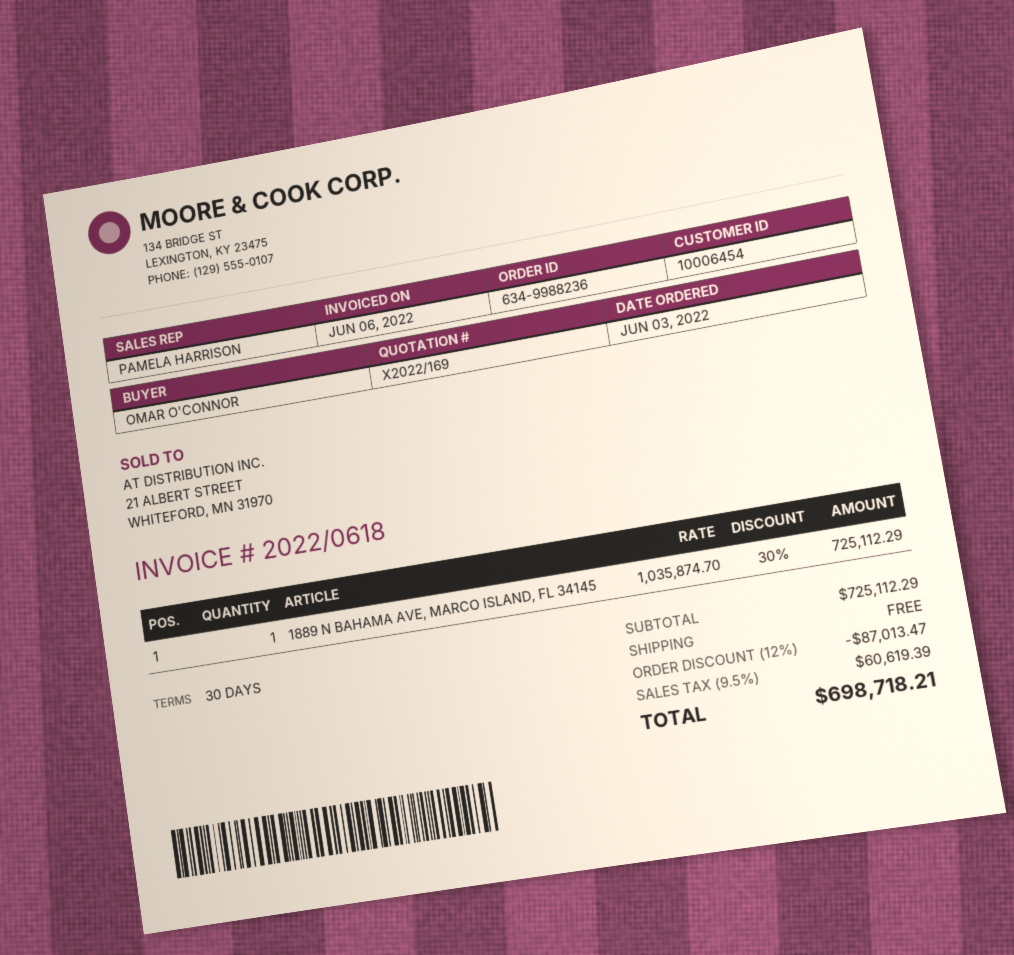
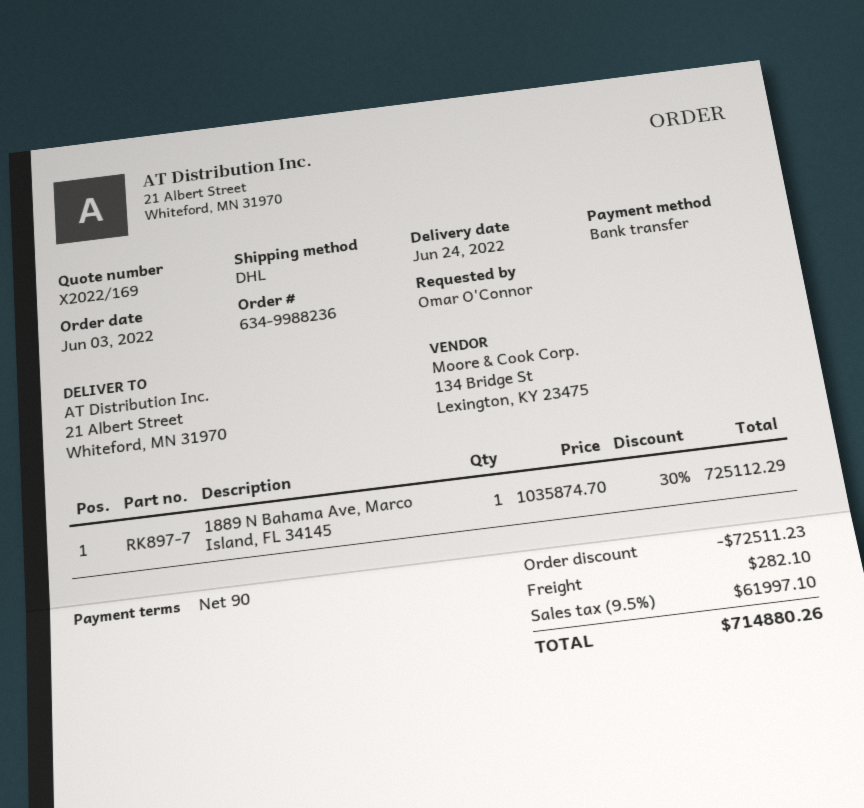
payment terms: 30 days -> 90 days
discount: 87013.47 -> 72511.23
shipping: 0.00 -> 282.10
tax: 9.5% = 60619.39 -> 9.5% = 61997.10
total: 698718.21 -> 714880.26

